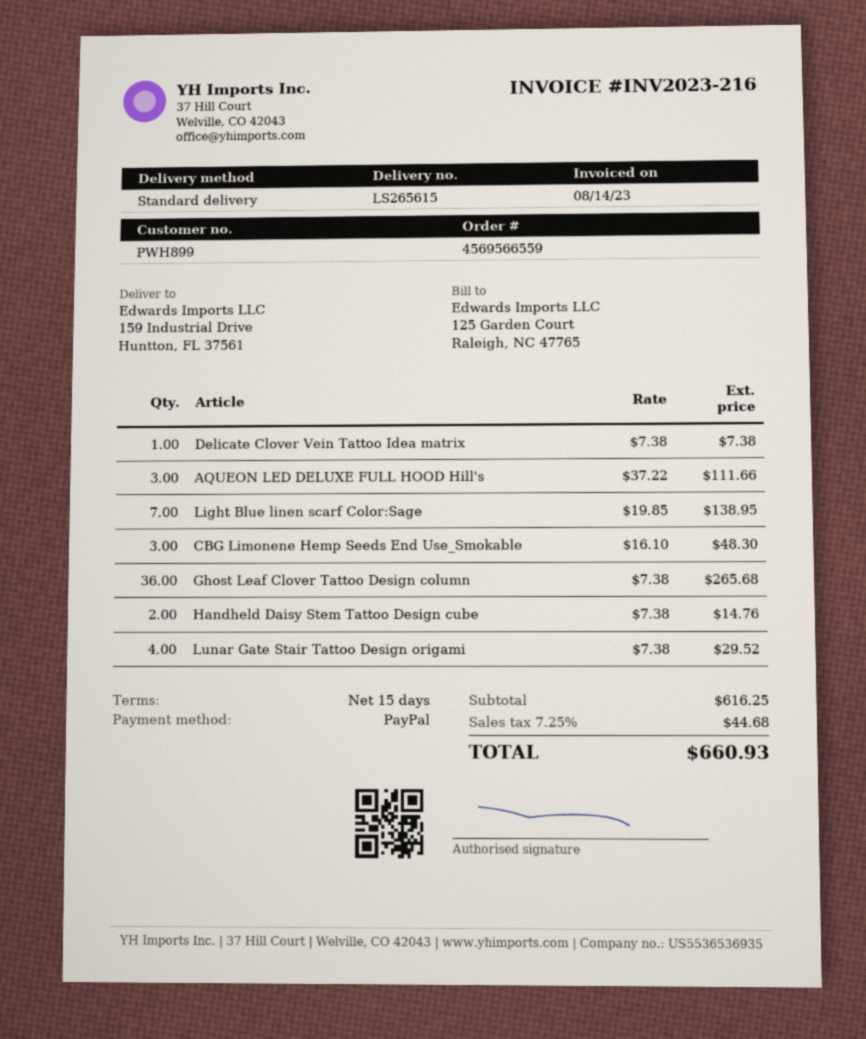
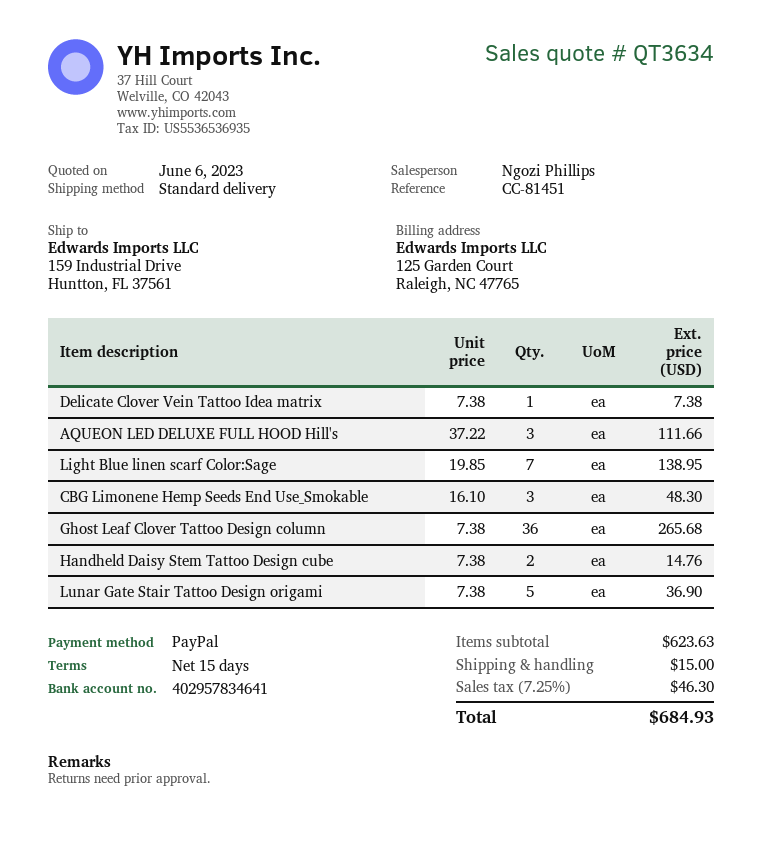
Lunar Gate Stair Tattoo Design origami: 4 x 7.38 = 29.52 -> 5 x 7.38 = 36.90
subtotal: 616.25 -> 623.63
shipping: none -> 15.00
tax: 7.25% = 44.68 -> 7.25% = 46.30
total: 660.93 -> 684.93

